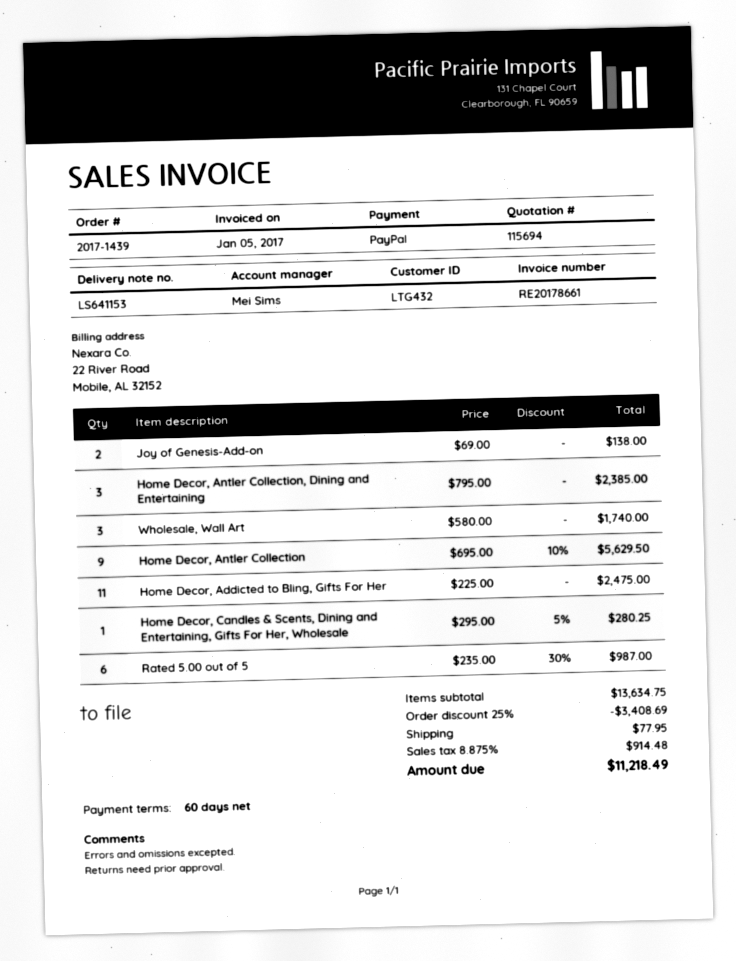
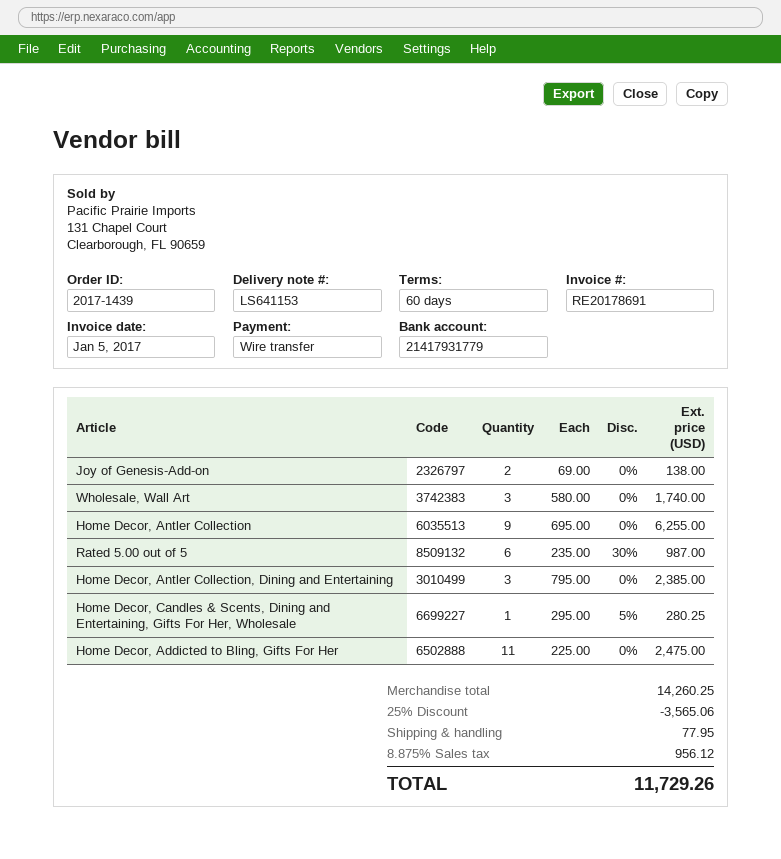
invoice number: RE20178661 -> RE20178691
payment method: PayPal -> bank transfer
Home Decor, Antler Collection: 9 x 695.00 - 10% = 5629.50 -> 9 x 695.00 = 6255.00
subtotal: 13634.75 -> 14260.25
discount: 25% = 3408.69 -> 25% = 3565.06
tax: 8.875% = 914.48 -> 8.875% = 956.12
total: 11218.49 -> 11729.26

